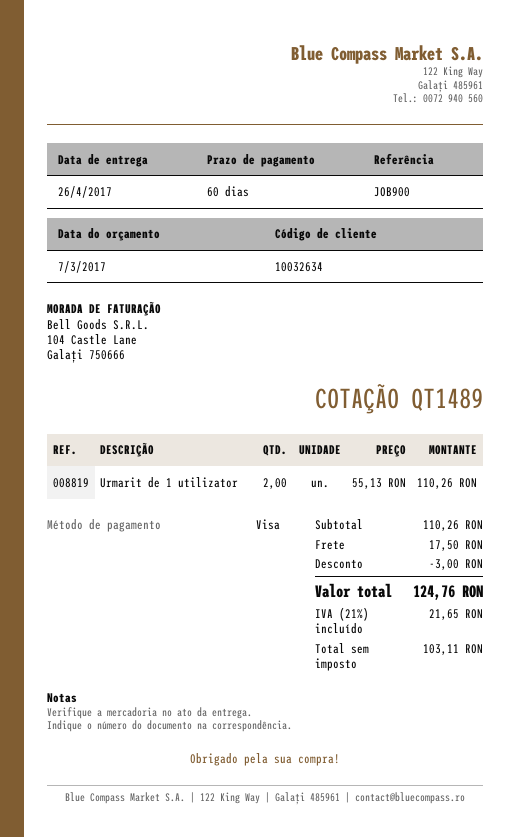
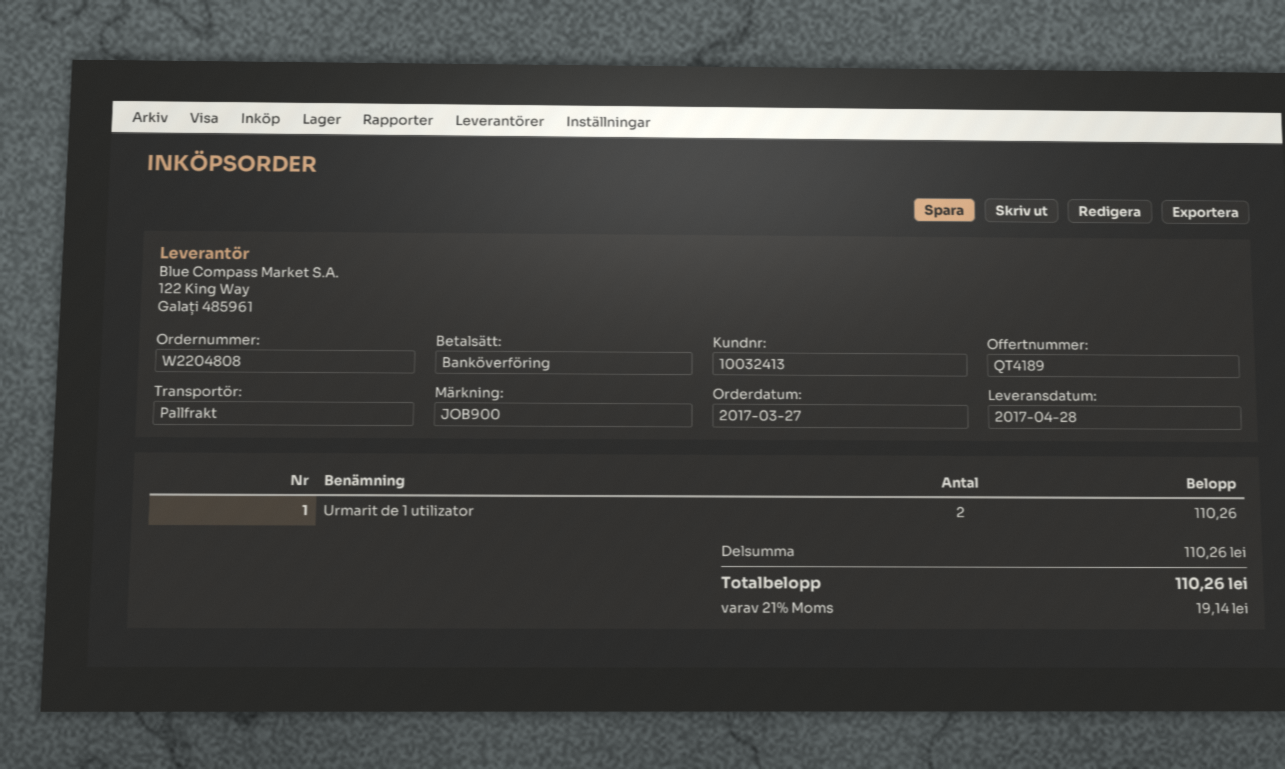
quote number: QT1489 -> QT4189
delivery date: 2017-04-26 -> 2017-04-28
customer number: 10032634 -> 10032413
payment method: Visa -> bank transfer
discount: 3.00 -> none
shipping: 17.50 -> none
tax: 21% = 21.65 -> 21% = 19.14
total: 124.76 -> 110.26

